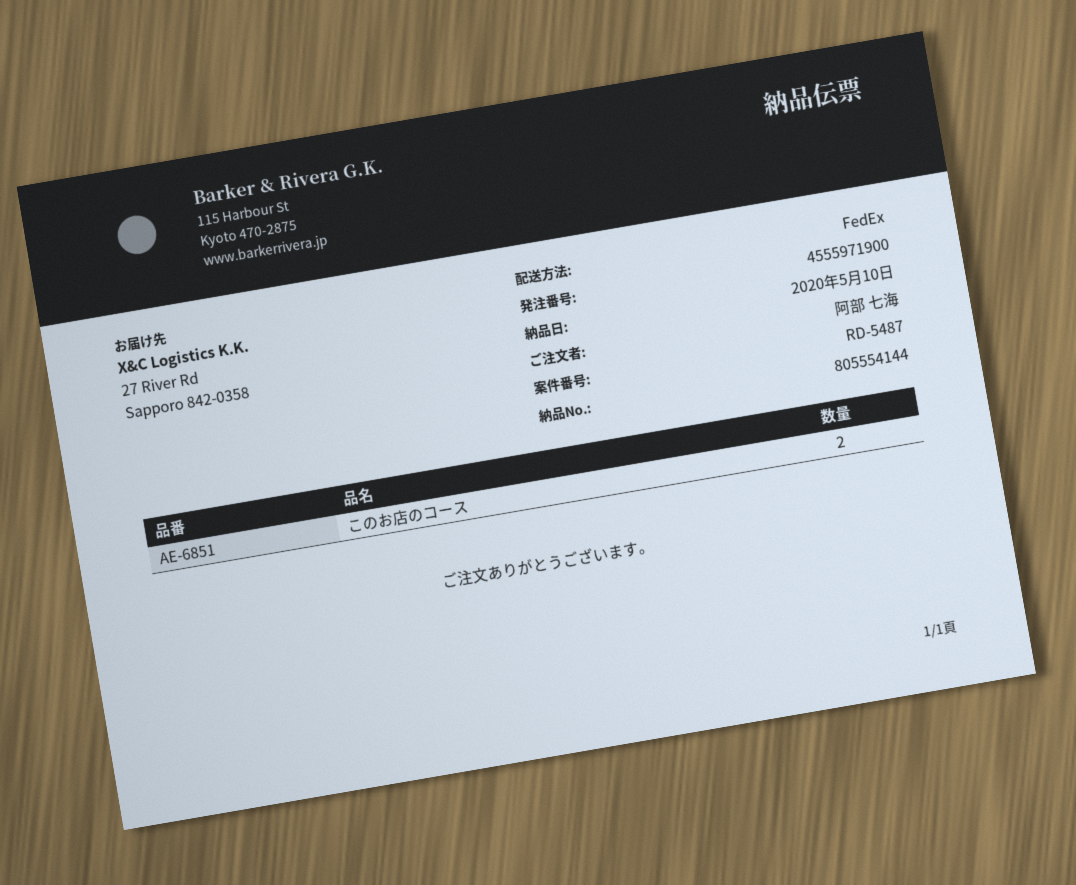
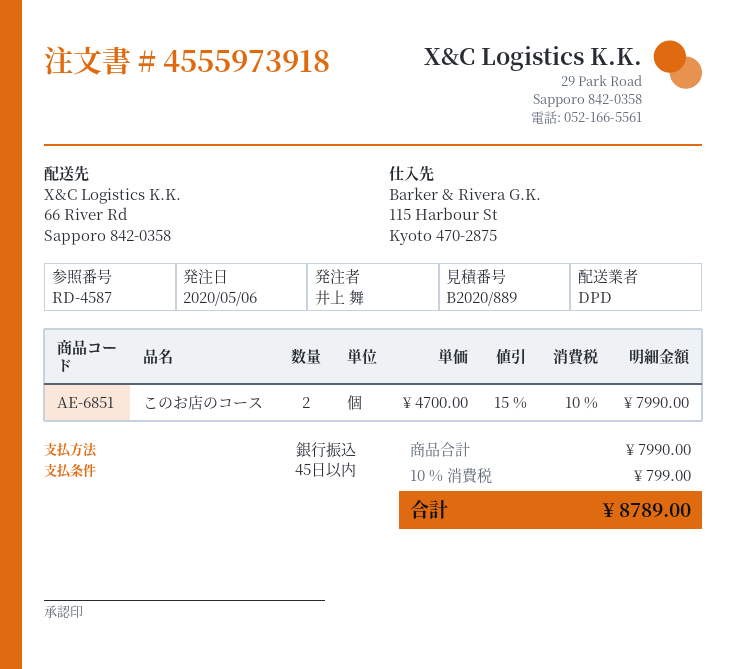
order number: 4555971900 -> 4555973918
reference: RD-5487 -> RD-4587
ordered by: 阿部 七海 -> 井上 舞
shipping method: FedEx -> DPD
ship to: 27 River Rd, Sapporo 842-0358 -> 66 River Rd, Sapporo 842-0358

